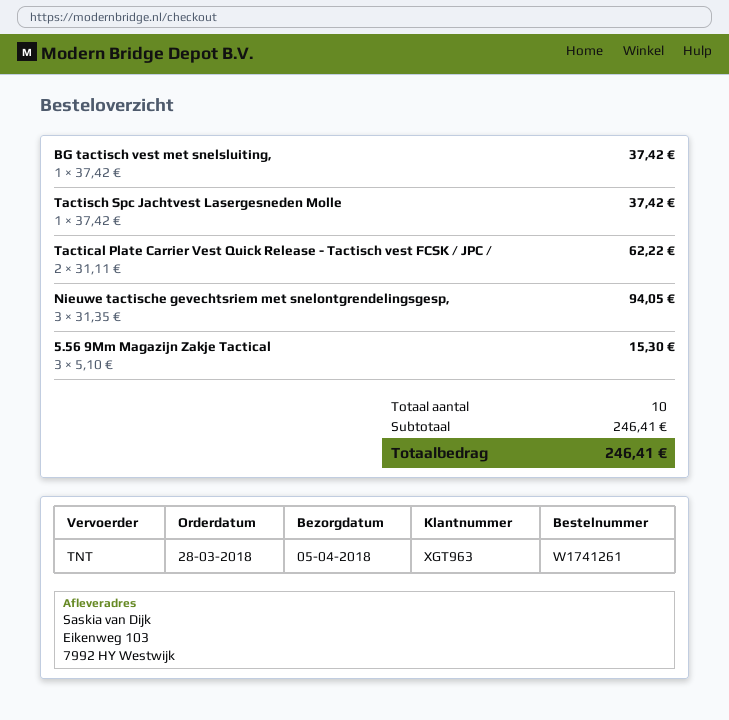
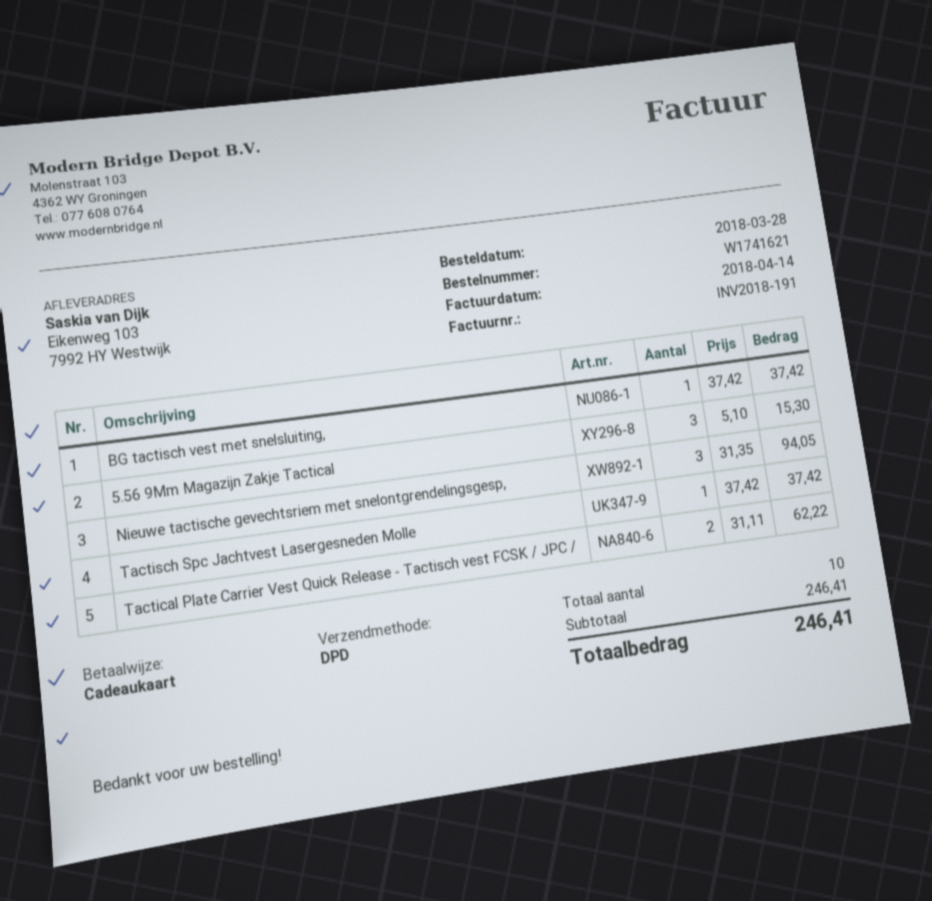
order number: W1741261 -> W1741621
shipping method: TNT -> DPD

